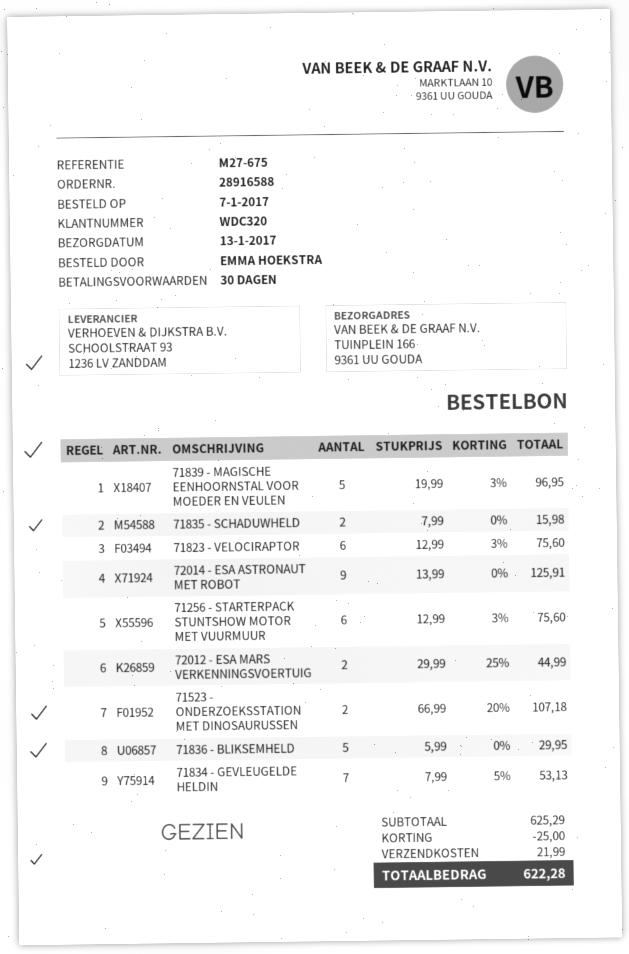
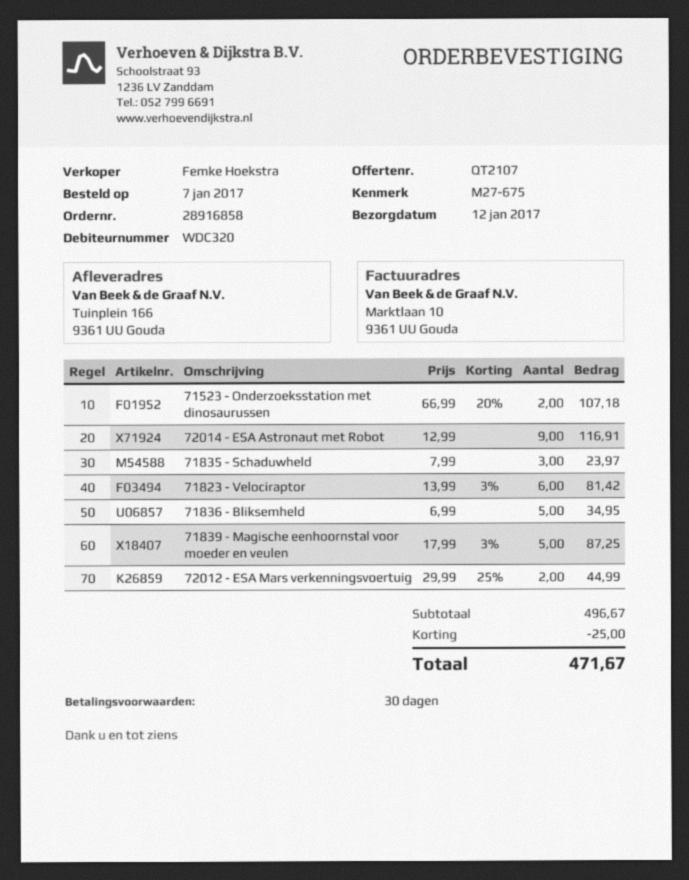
order number: 28916588 -> 28916858
delivery date: 2017-01-13 -> 2017-01-12
71839 - MAGISCHE EENHOORNSTAL VOOR MOEDER EN VEULEN: 5 x 19.99 - 3% = 96.95 -> 5 x 17.99 - 3% = 87.25
71835 - SCHADUWHELD: 2 x 7.99 = 15.98 -> 3 x 7.99 = 23.97
71823 - VELOCIRAPTOR: 6 x 12.99 - 3% = 75.60 -> 6 x 13.99 - 3% = 81.42
72014 - ESA ASTRONAUT MET ROBOT: 9 x 13.99 = 125.91 -> 9 x 12.99 = 116.91
71256 - STARTERPACK STUNTSHOW MOTOR MET VUURMUUR: 6 x 12.99 - 3% = 75.60 -> none
71836 - BLIKSEMHELD: 5 x 5.99 = 29.95 -> 5 x 6.99 = 34.95
71834 - GEVLEUGELDE HELDIN: 7 x 7.99 - 5% = 53.13 -> none
subtotal: 625.29 -> 496.67
shipping: 21.99 -> none
total: 622.28 -> 471.67

